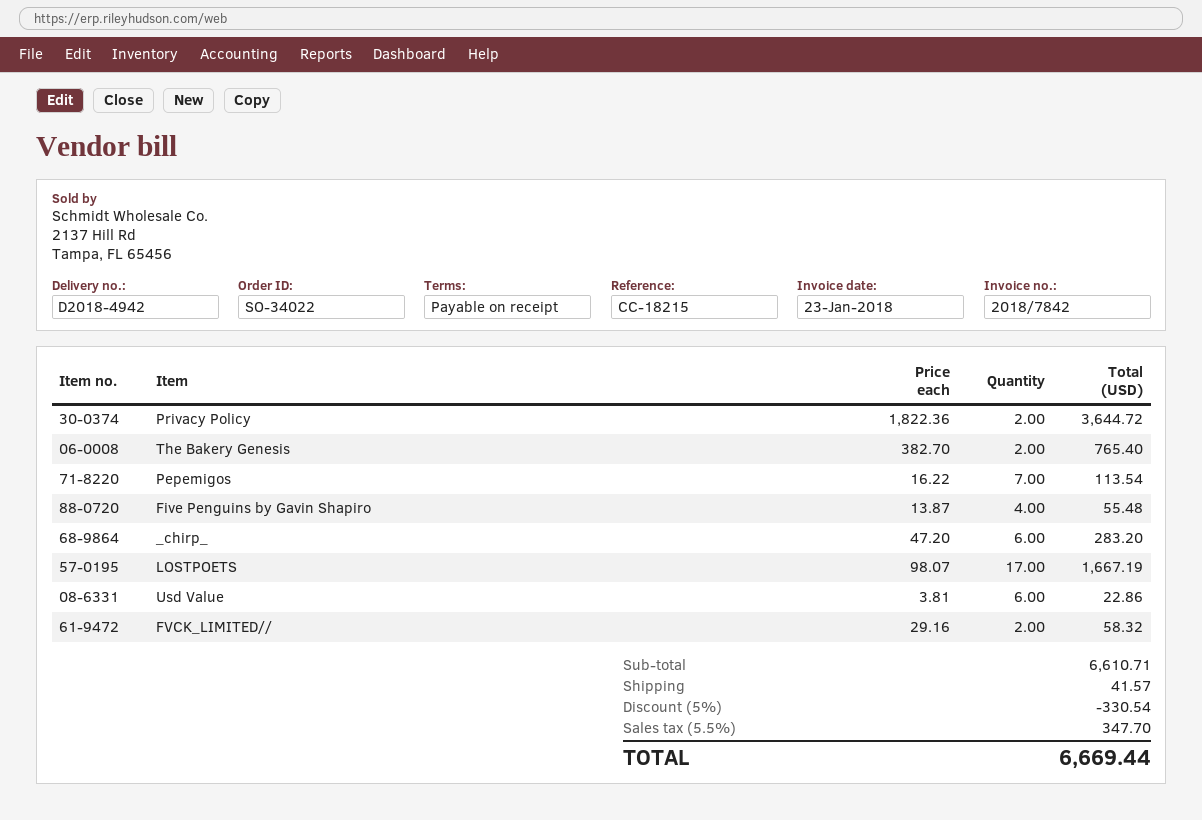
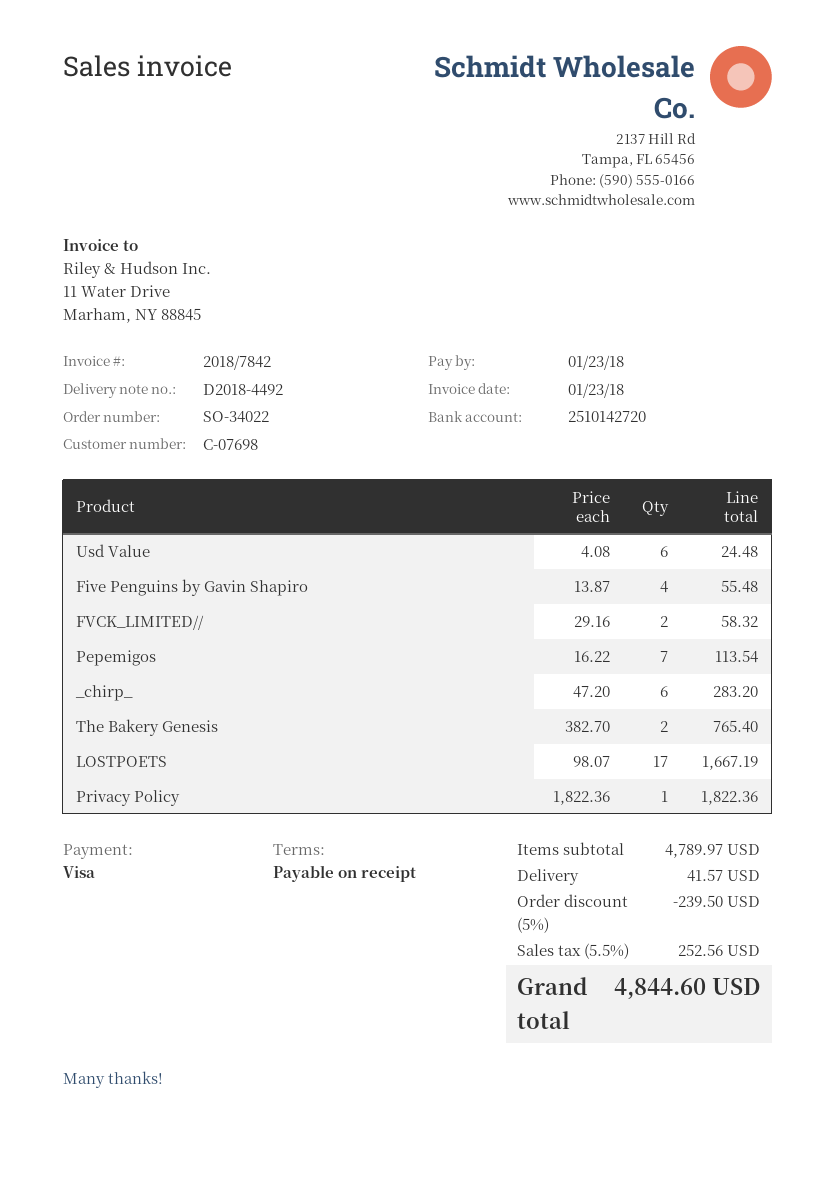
delivery note number: D2018-4942 -> D2018-4492
Privacy Policy: 2 x 1822.36 = 3644.72 -> 1 x 1822.36 = 1822.36
Usd Value: 6 x 3.81 = 22.86 -> 6 x 4.08 = 24.48
subtotal: 6610.71 -> 4789.97
discount: 5% = 330.54 -> 5% = 239.50
tax: 5.5% = 347.70 -> 5.5% = 252.56
total: 6669.44 -> 4844.60

